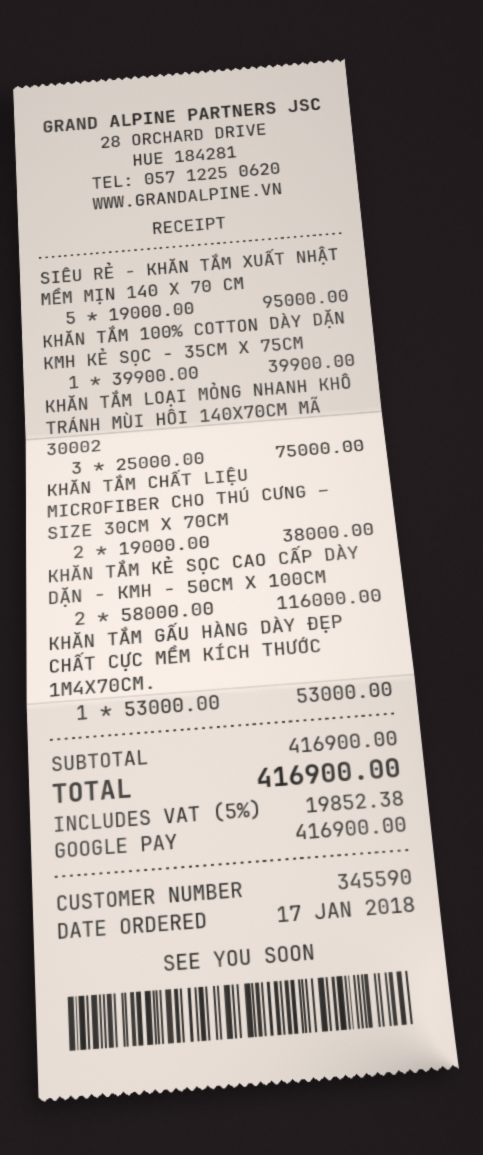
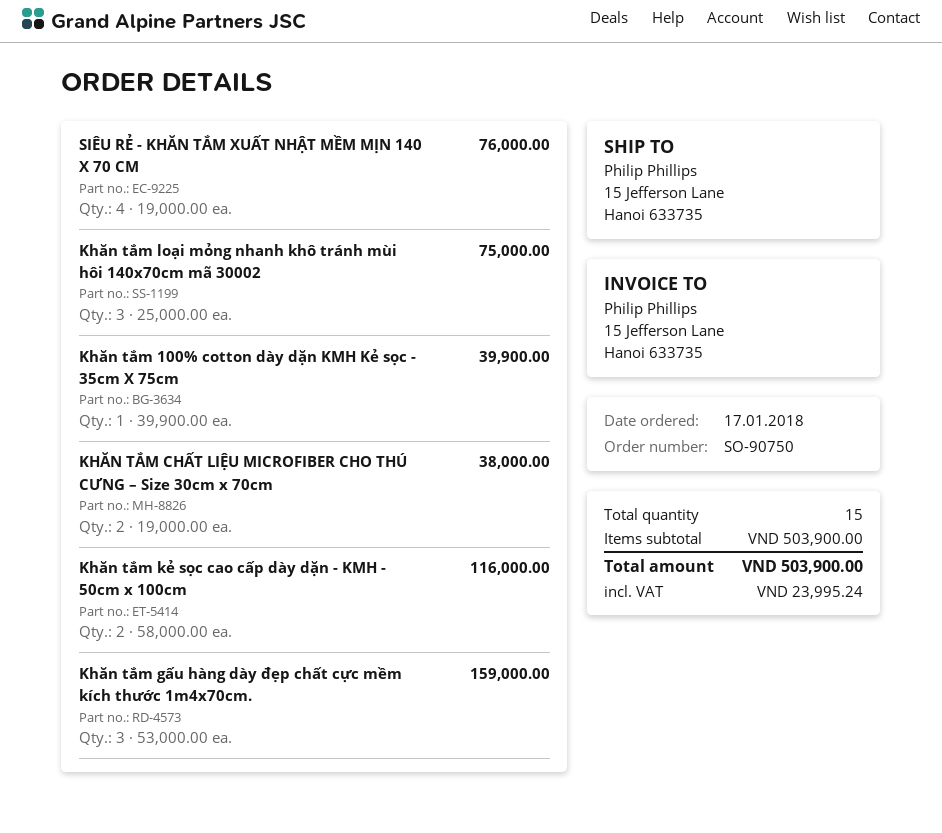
SIÊU RẺ - KHĂN TẮM XUẤT NHẬT MỀM MỊN 140 X 70 CM: 5 x 19000.00 = 95000.00 -> 4 x 19000.00 = 76000.00
KHĂN TẮM GẤU HÀNG DÀY ĐẸP CHẤT CỰC MỀM KÍCH THƯỚC 1M4X70CM.: 1 x 53000.00 = 53000.00 -> 3 x 53000.00 = 159000.00
subtotal: 416900.00 -> 503900.00
tax: 19852.38 -> 23995.24
total: 416900.00 -> 503900.00

